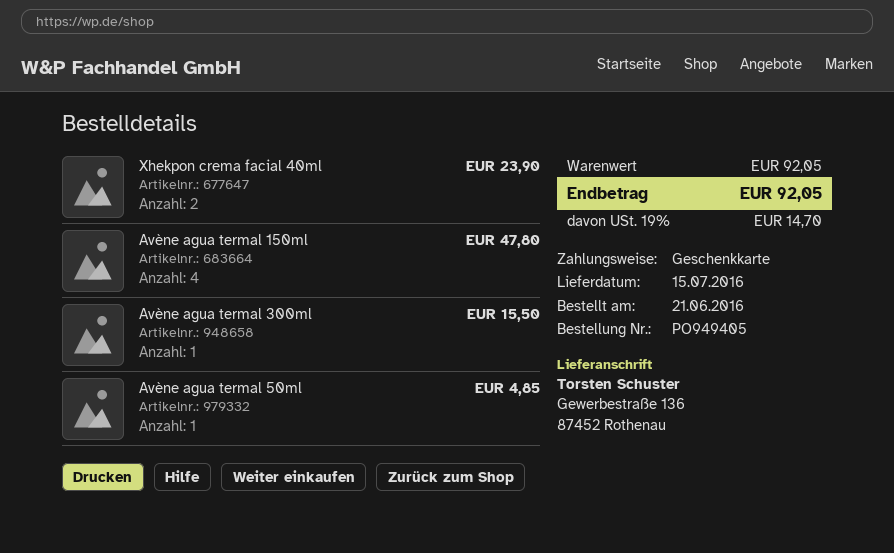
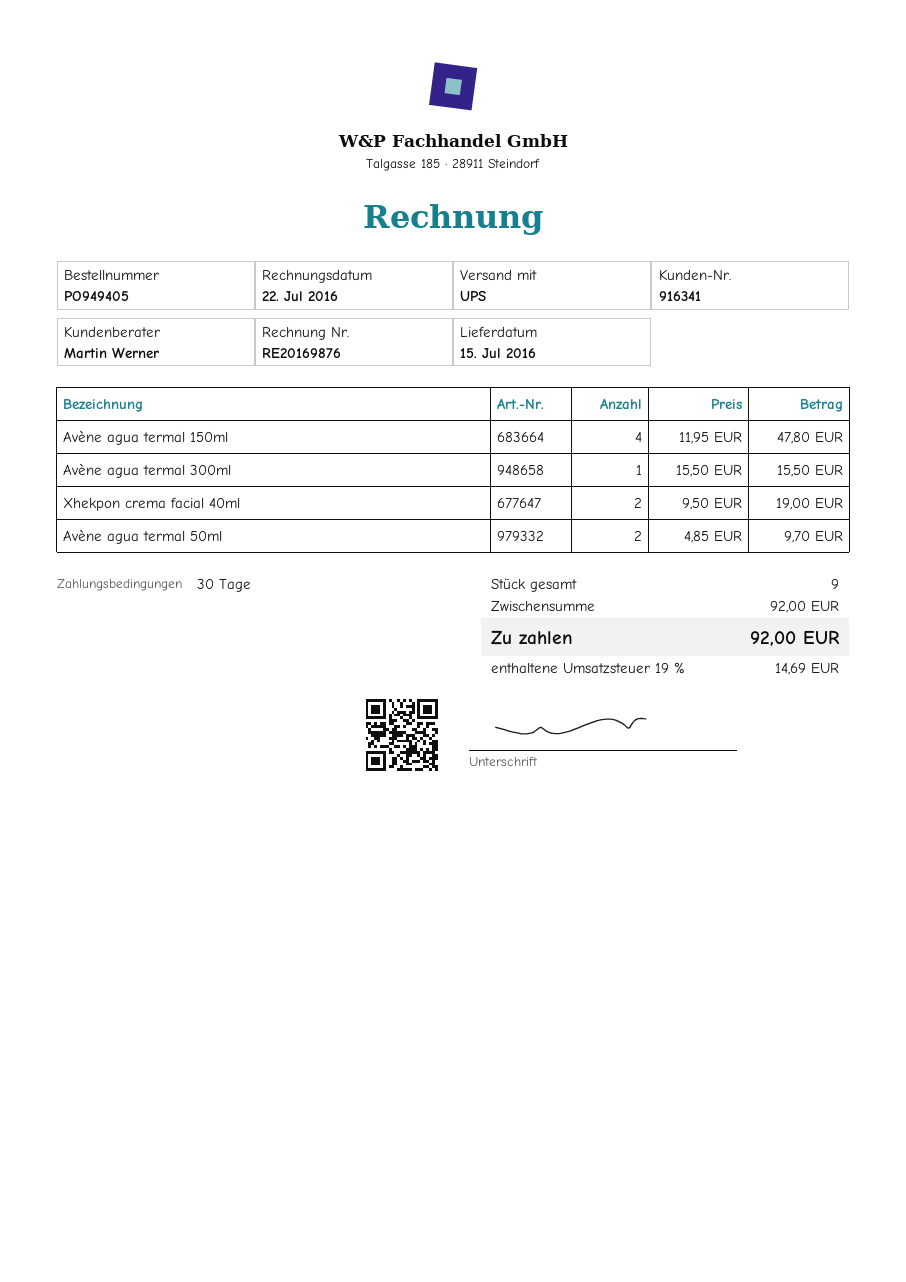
Xhekpon crema facial 40ml: 2 for 23.90 -> 2 for 19.00
Avène agua termal 50ml: 1 for 4.85 -> 2 for 9.70
subtotal: 92.05 -> 92.00
tax: 19% = 14.70 -> 19% = 14.69
total: 92.05 -> 92.00

